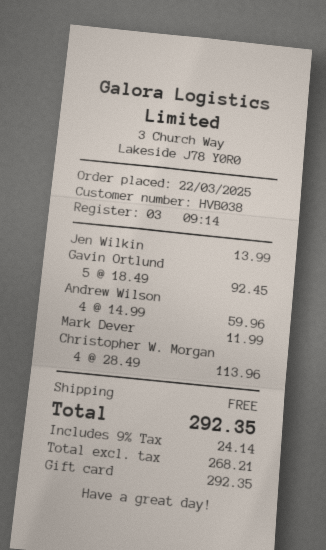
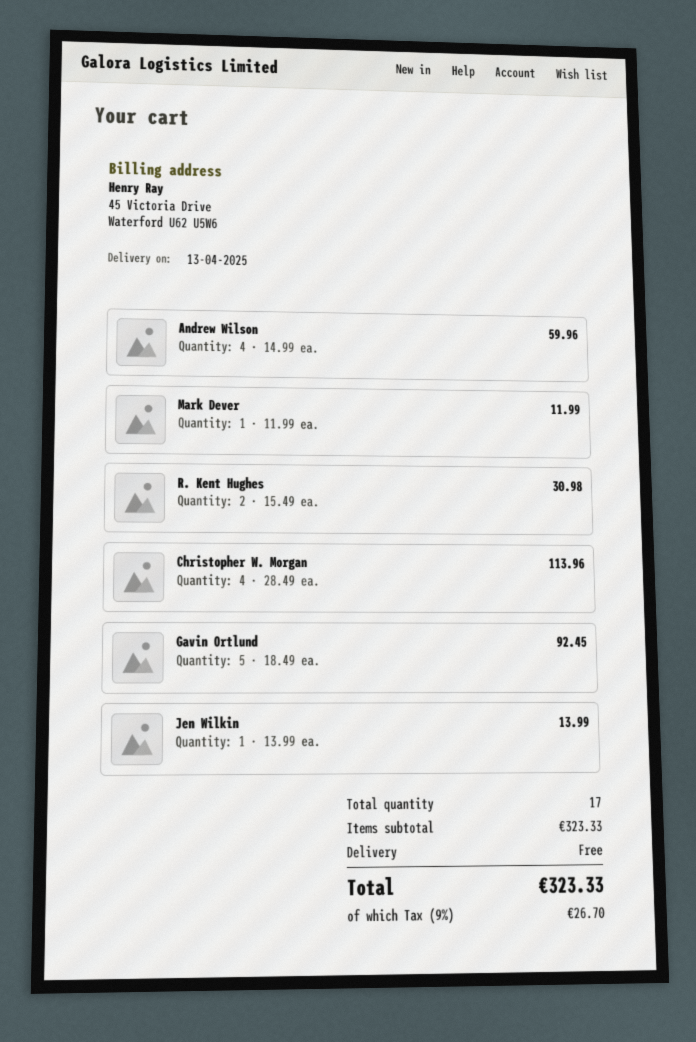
R. Kent Hughes: none -> 2 x 15.49 = 30.98
tax: 9% = 24.14 -> 9% = 26.70
total: 292.35 -> 323.33

